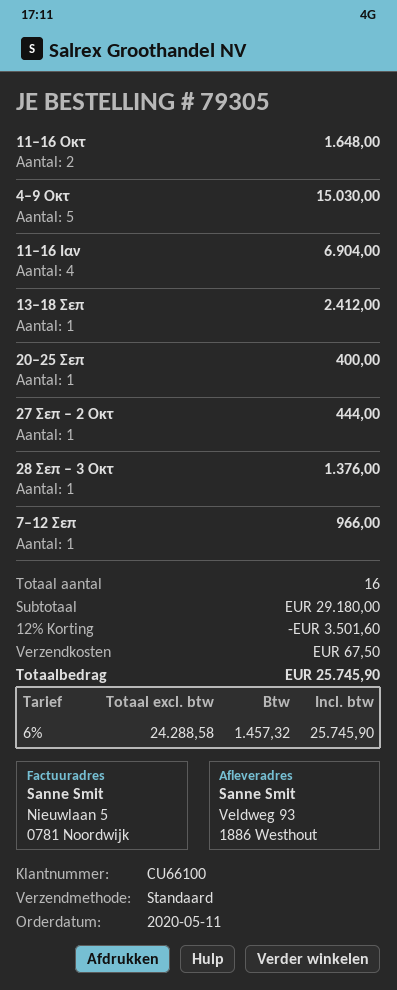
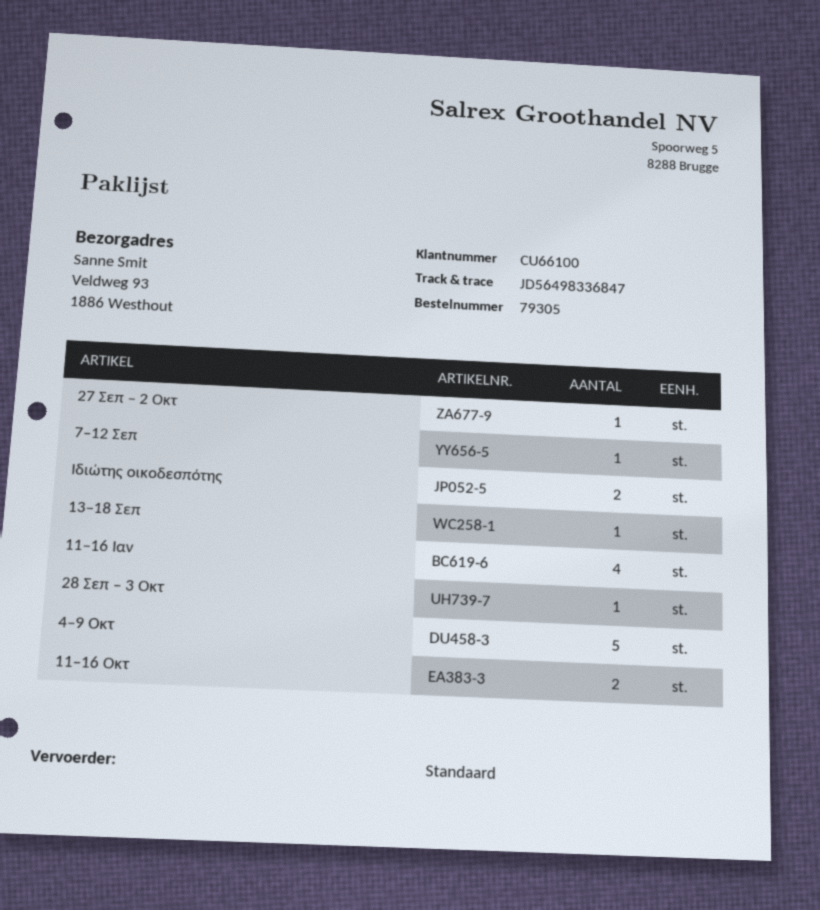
20–25 Σεπ: 1 -> none
Ιδιώτης οικοδεσπότης: none -> 2

